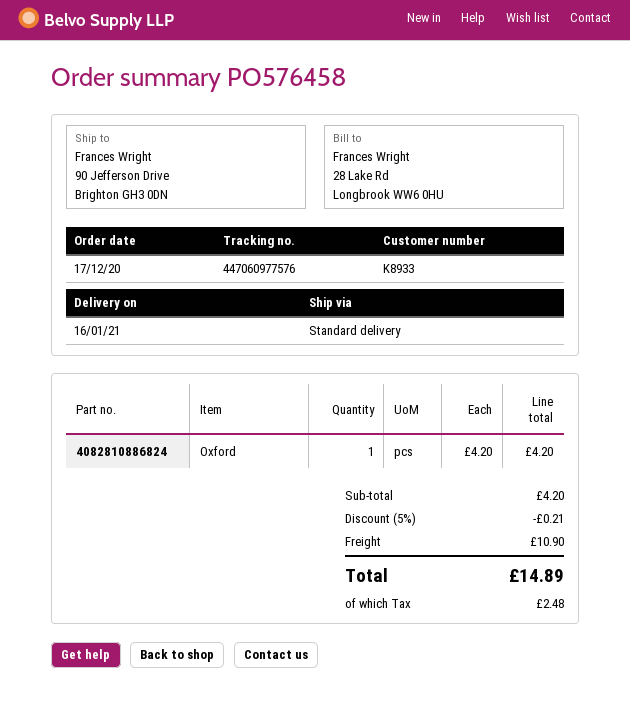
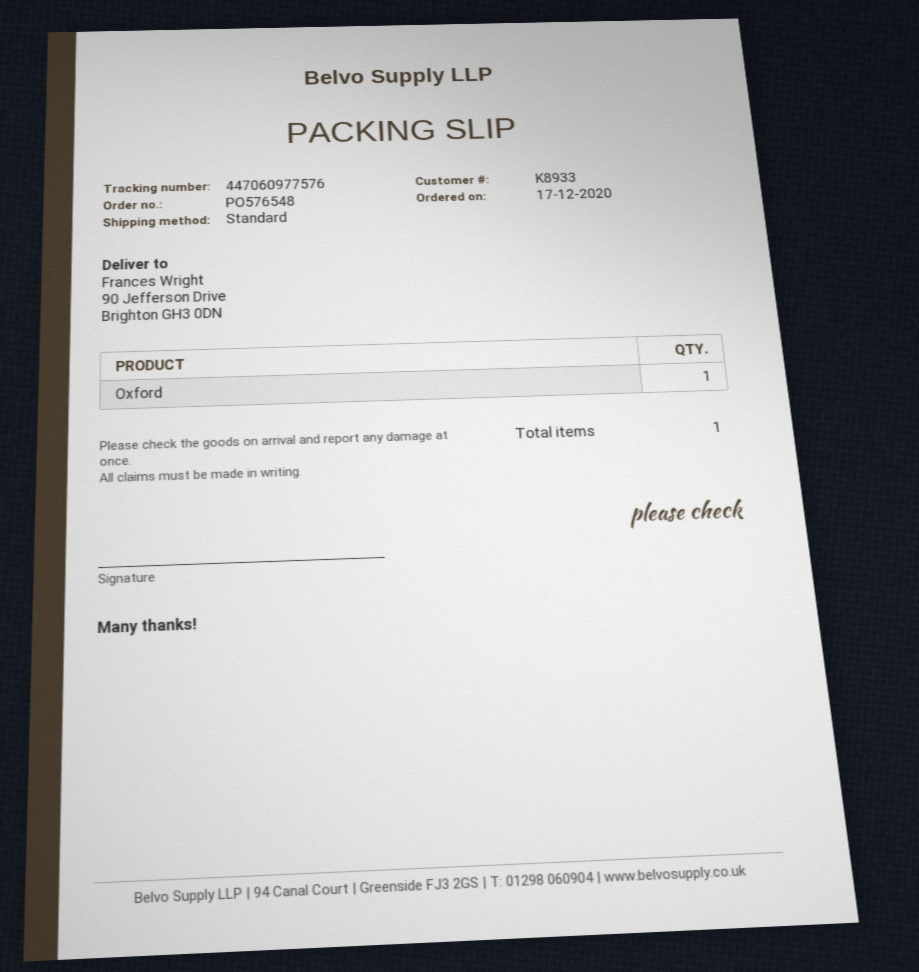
order number: PO576458 -> PO576548

